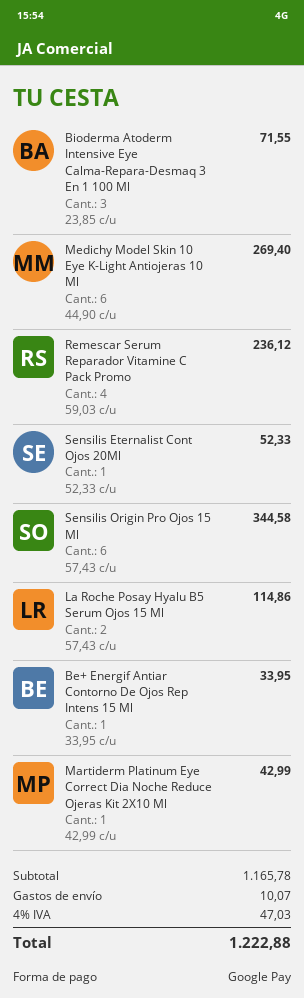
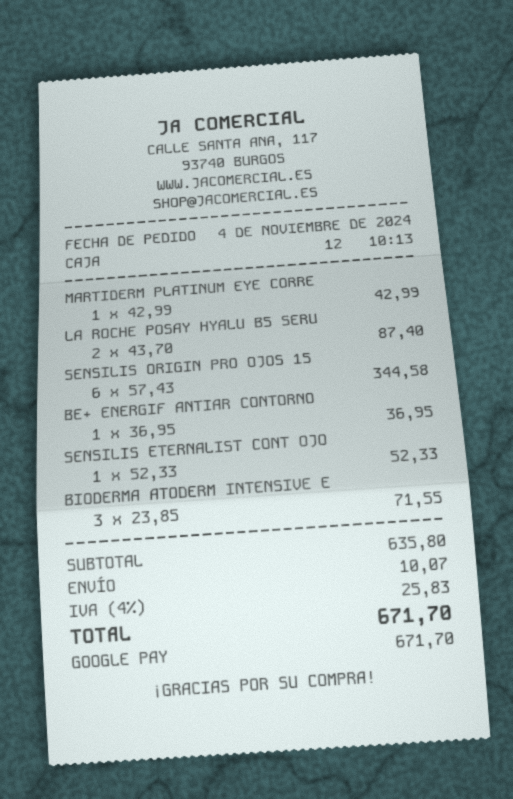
Medichy Model Skin 10 Eye K-Light Antiojeras 10 Ml: 6 x 44.90 = 269.40 -> none
Remescar Serum Reparador Vitamine C Pack Promo: 4 x 59.03 = 236.12 -> none
La Roche Posay Hyalu B5 Serum Ojos 15 Ml: 2 x 57.43 = 114.86 -> 2 x 43.70 = 87.40
Be+ Energif Antiar Contorno De Ojos Rep Intens 15 Ml: 1 x 33.95 = 33.95 -> 1 x 36.95 = 36.95
subtotal: 1165.78 -> 635.80
tax: 4% = 47.03 -> 4% = 25.83
total: 1222.88 -> 671.70

